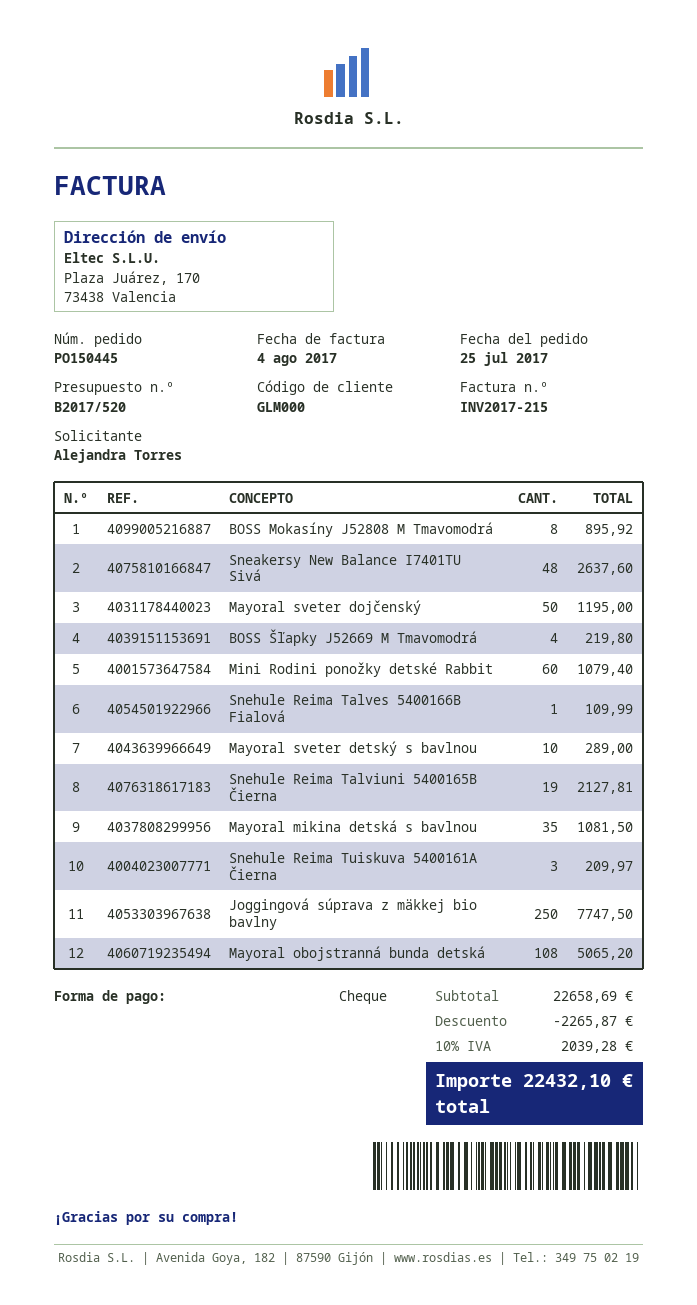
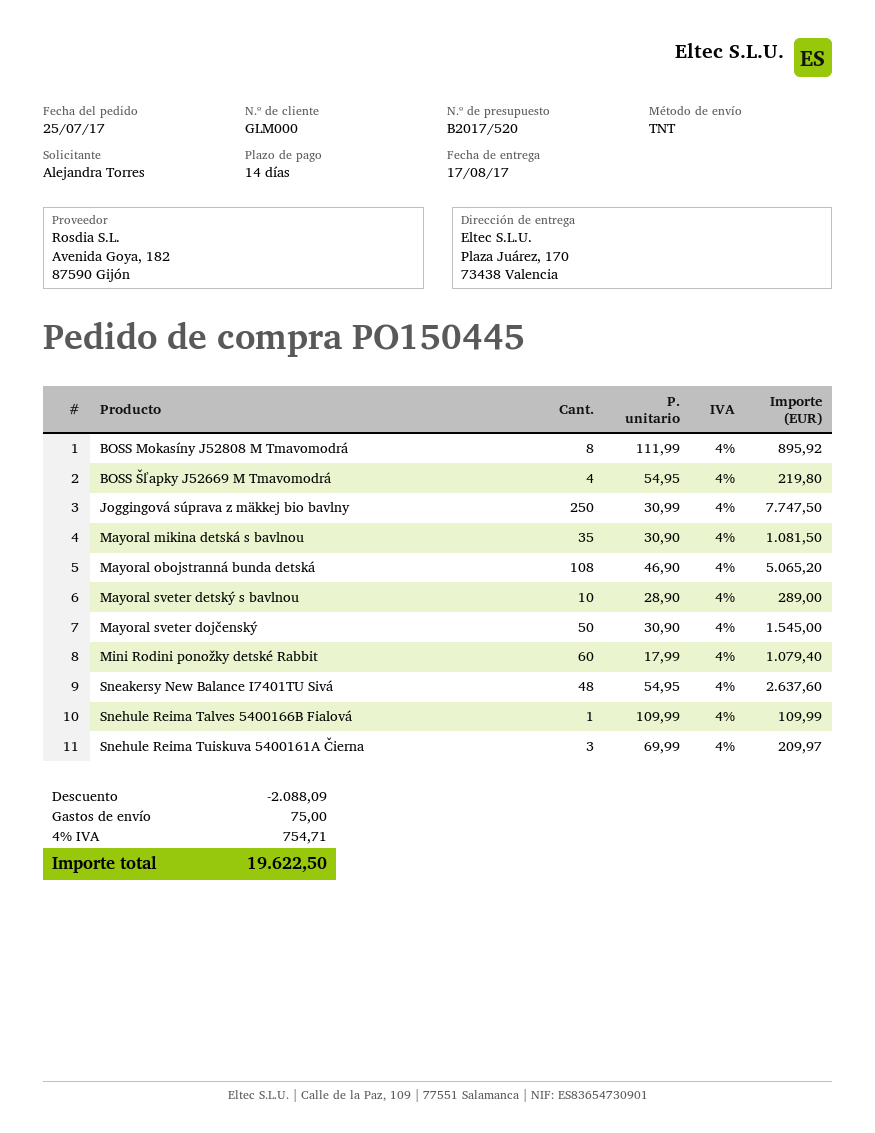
Mayoral sveter dojčenský: 50 for 1195.00 -> 50 for 1545.00
Snehule Reima Talviuni 5400165B Čierna: 19 for 2127.81 -> none
discount: 2265.87 -> 2088.09
shipping: none -> 75.00
tax: 10% = 2039.28 -> 4% = 754.71
total: 22432.10 -> 19622.50

